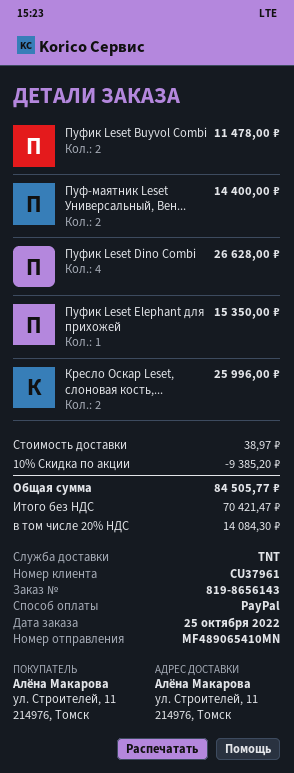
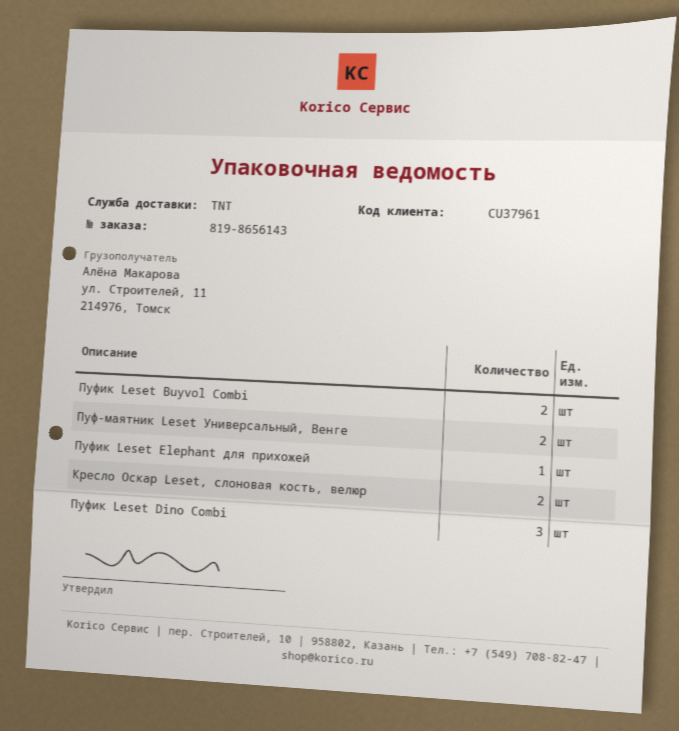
Пуфик Leset Dino Combi: 4 -> 3

